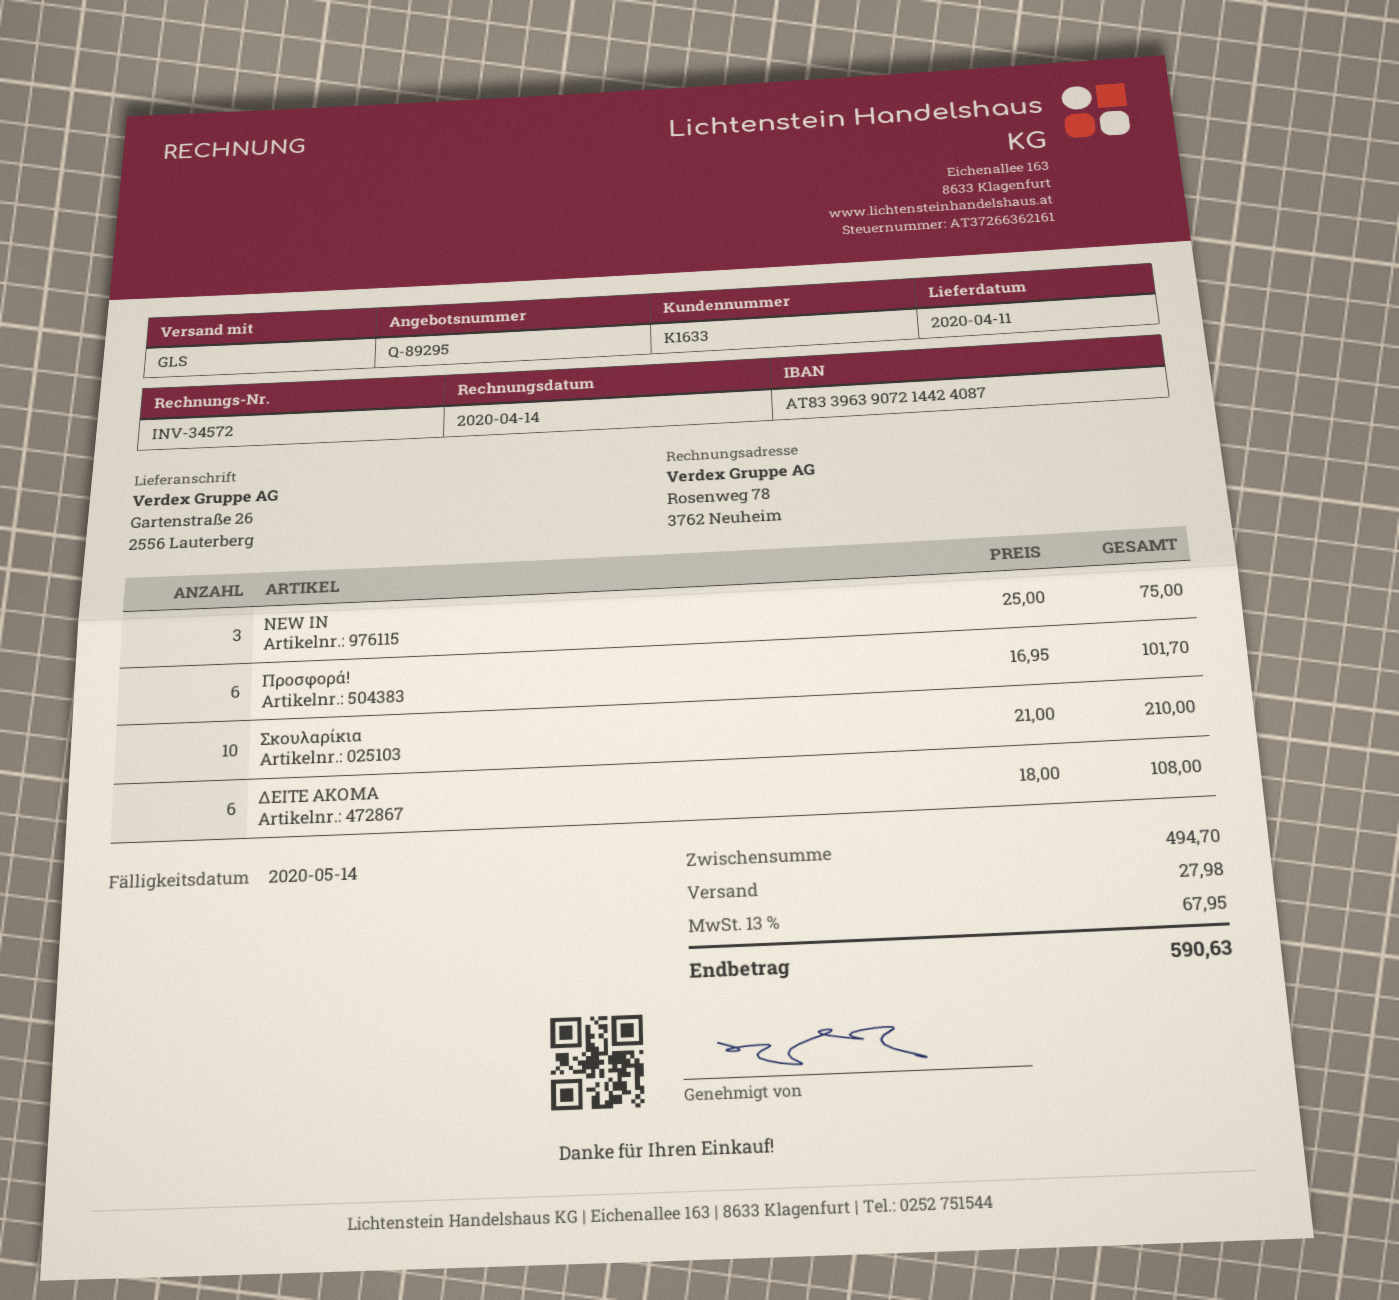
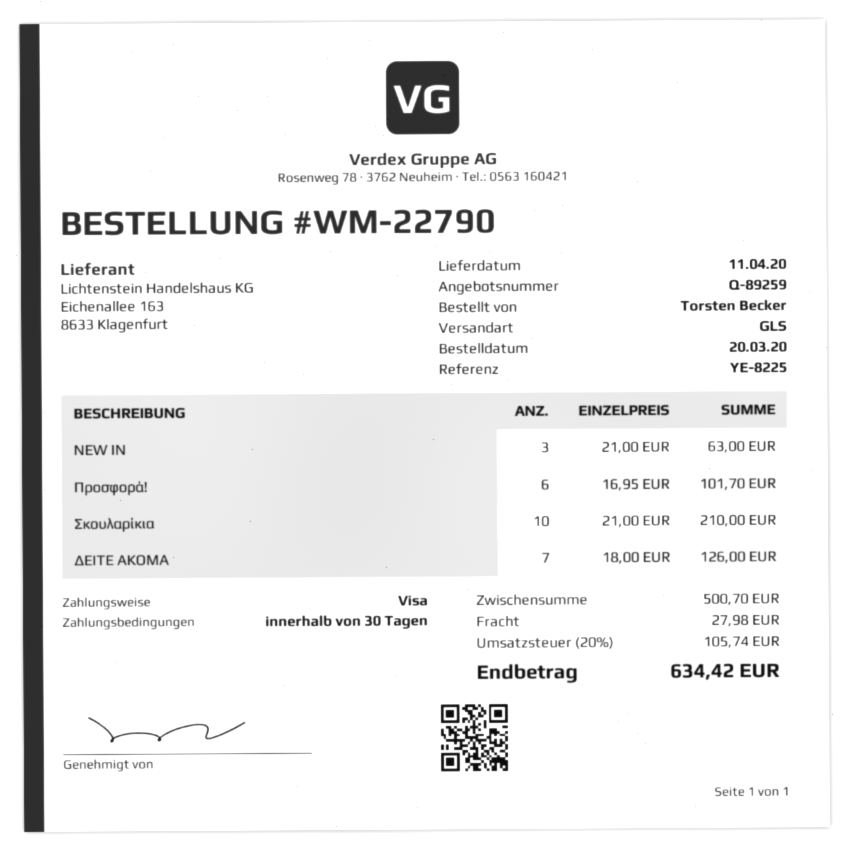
quote number: Q-89295 -> Q-89259
NEW IN: 3 x 25.00 = 75.00 -> 3 x 21.00 = 63.00
ΔΕΙΤΕ ΑΚΟΜΑ: 6 x 18.00 = 108.00 -> 7 x 18.00 = 126.00
subtotal: 494.70 -> 500.70
tax: 13% = 67.95 -> 20% = 105.74
total: 590.63 -> 634.42

